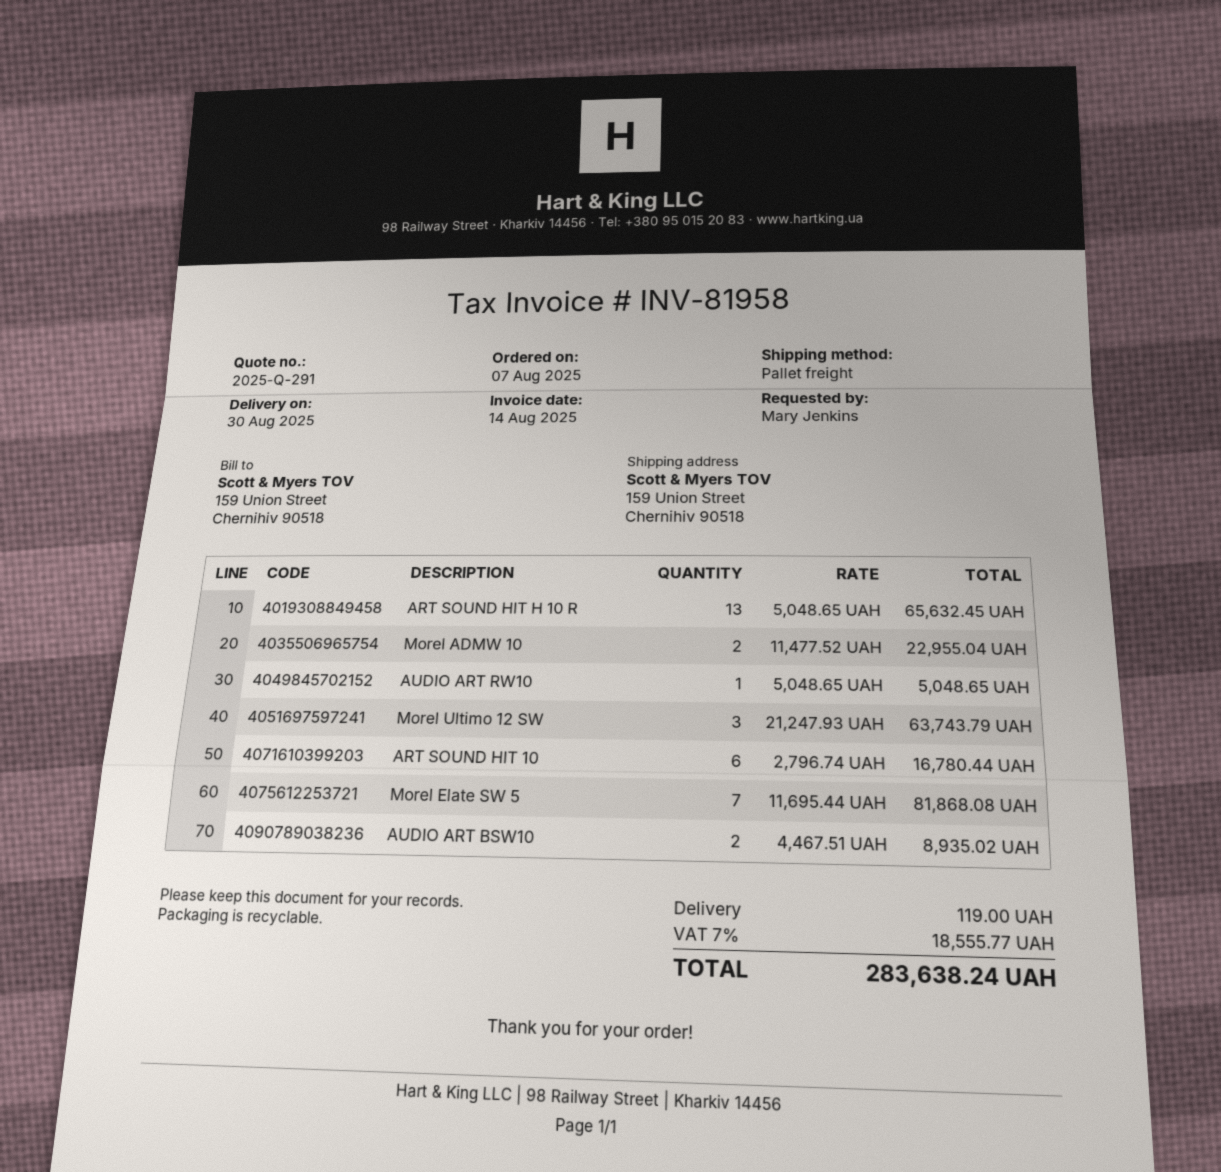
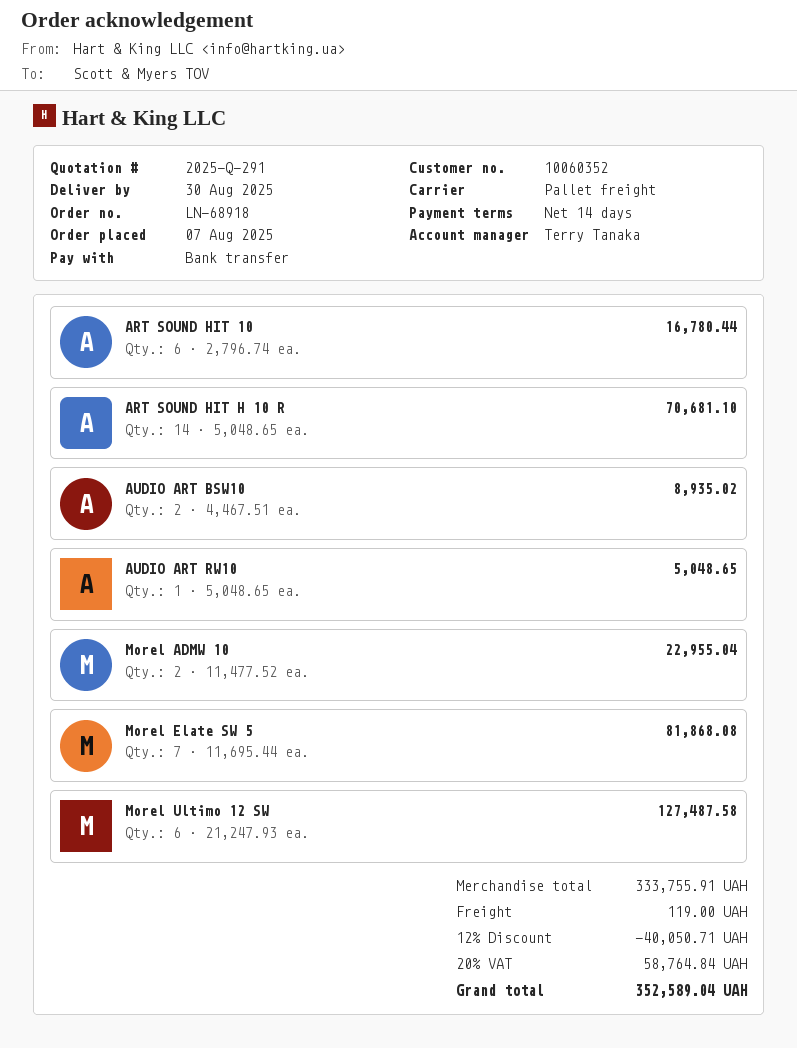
ART SOUND HIT H 10 R: 13 x 5048.65 = 65632.45 -> 14 x 5048.65 = 70681.10
Morel Ultimo 12 SW: 3 x 21247.93 = 63743.79 -> 6 x 21247.93 = 127487.58
discount: none -> 12% = 40050.71
tax: 7% = 18555.77 -> 20% = 58764.84
total: 283638.24 -> 352589.04

